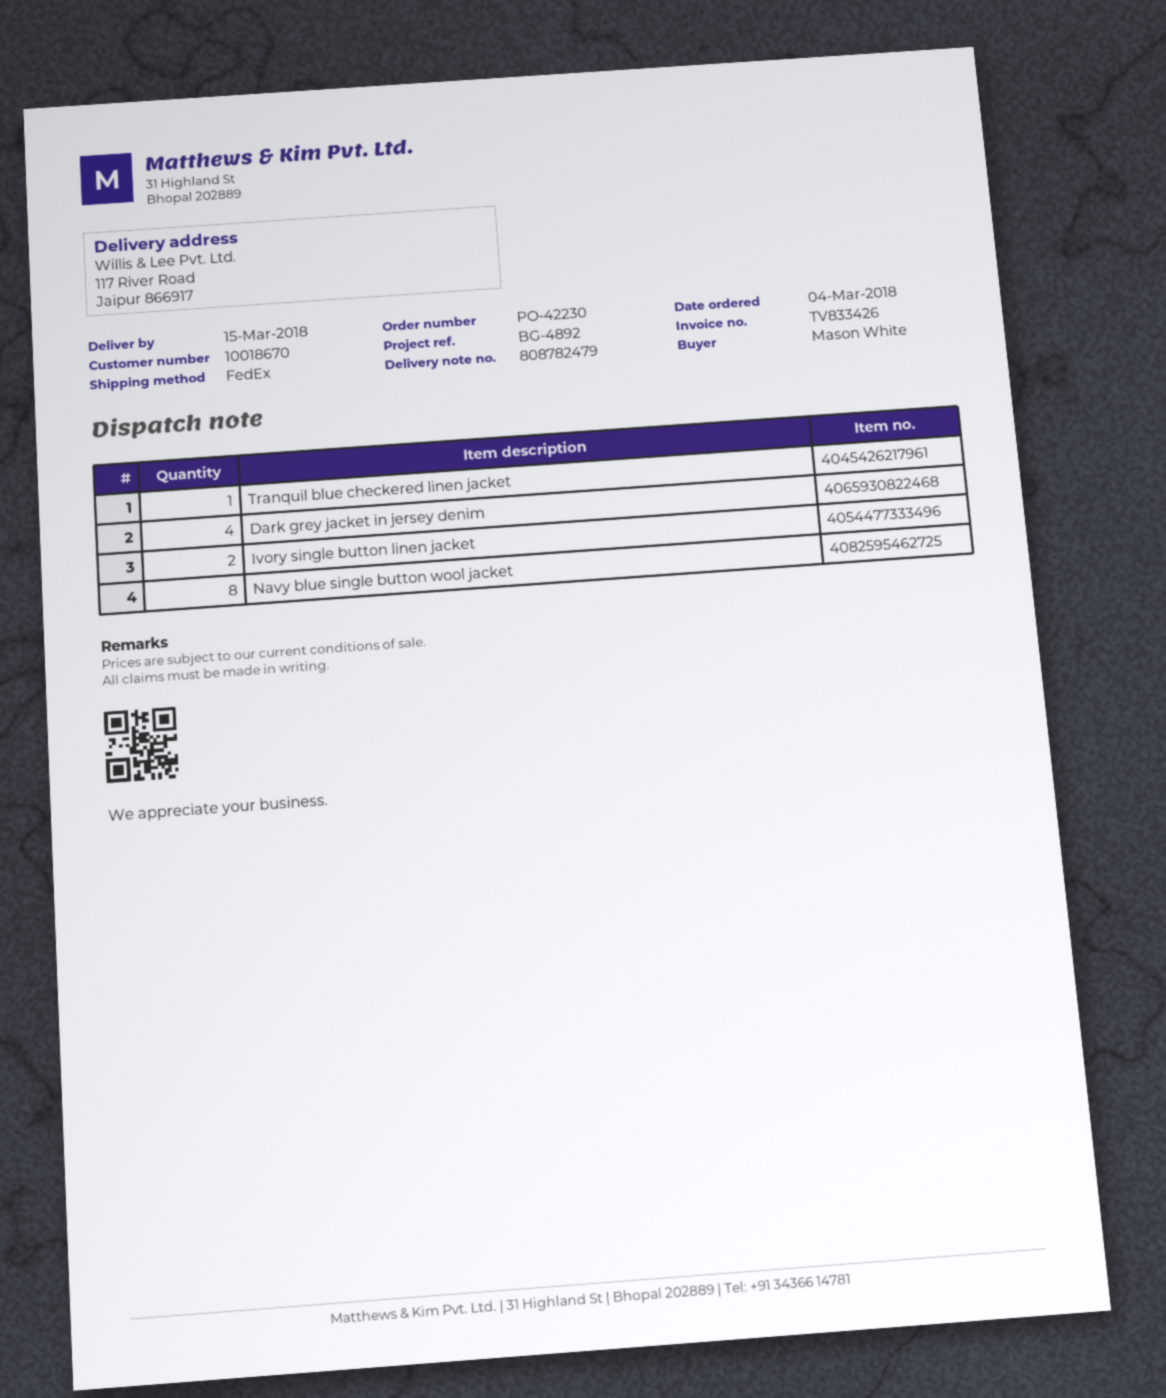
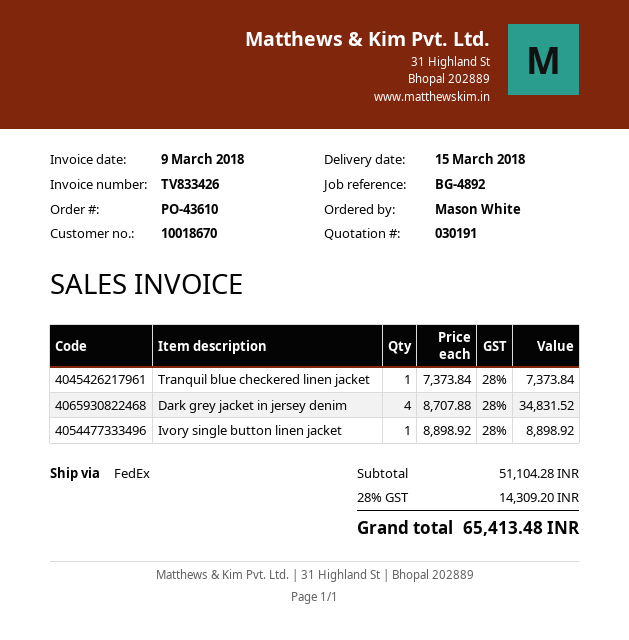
order number: PO-42230 -> PO-43610
Ivory single button linen jacket: 2 -> 1
Navy blue single button wool jacket: 8 -> none

